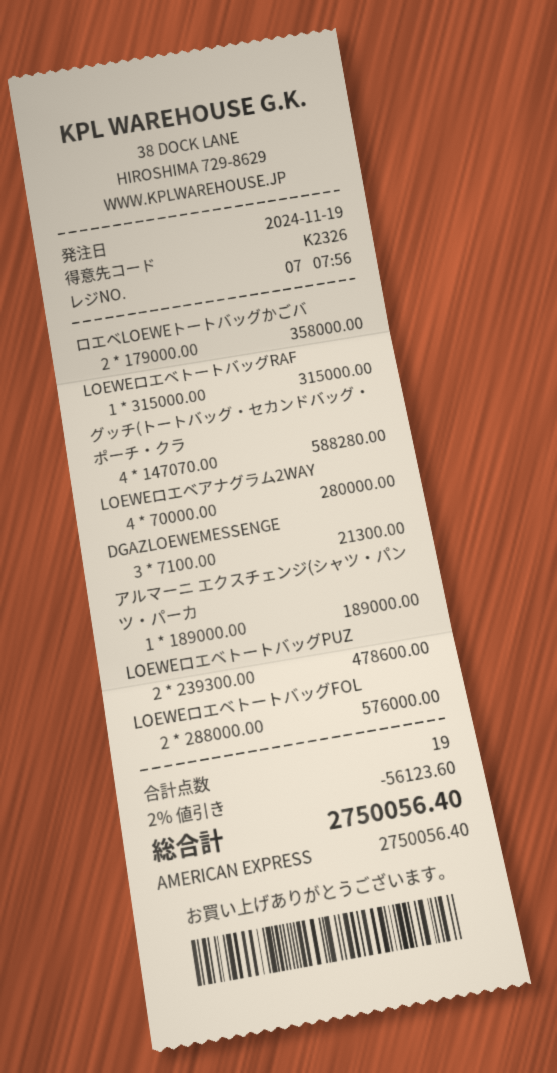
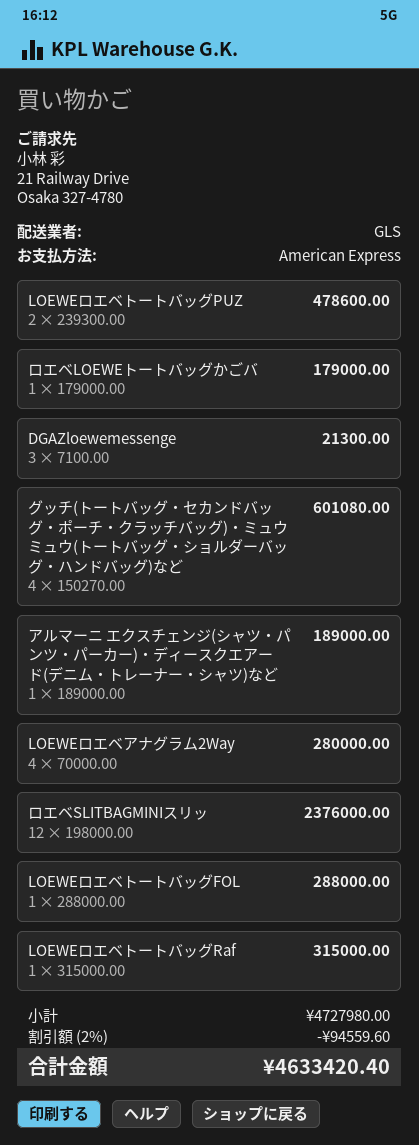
ロエベLOEWEトートバッグかごバ: 2 x 179000.00 = 358000.00 -> 1 x 179000.00 = 179000.00
グッチ(トートバッグ・セカンドバッグ・ポーチ・クラ: 4 x 147070.00 = 588280.00 -> 4 x 150270.00 = 601080.00
LOEWEロエベトートバッグFOL: 2 x 288000.00 = 576000.00 -> 1 x 288000.00 = 288000.00
ロエベSLITBAGMINIスリッ: none -> 12 x 198000.00 = 2376000.00
discount: 2% = 56123.60 -> 2% = 94559.60
total: 2750056.40 -> 4633420.40

